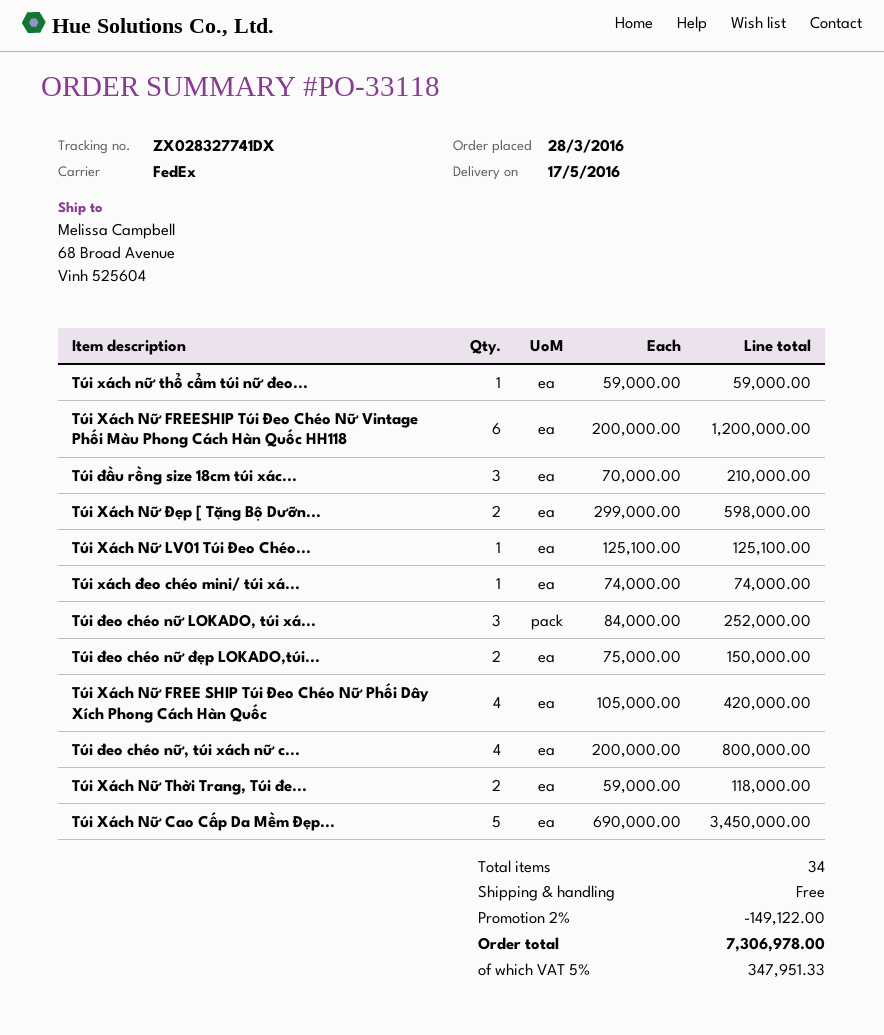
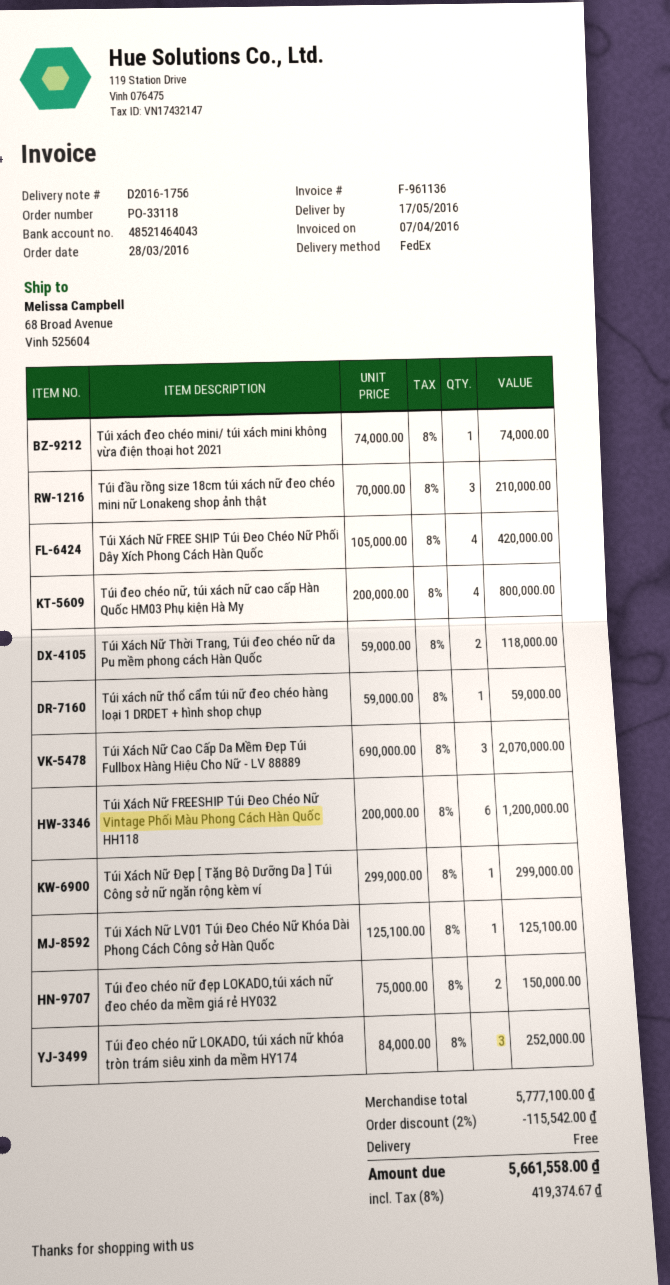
Túi Xách Nữ Đẹp [ Tặng Bộ Dưỡn...: 2 x 299000.00 = 598000.00 -> 1 x 299000.00 = 299000.00
Túi Xách Nữ Cao Cấp Da Mềm Đẹp...: 5 x 690000.00 = 3450000.00 -> 3 x 690000.00 = 2070000.00
discount: 2% = 149122.00 -> 2% = 115542.00
tax: 5% = 347951.33 -> 8% = 419374.67
total: 7306978.00 -> 5661558.00

